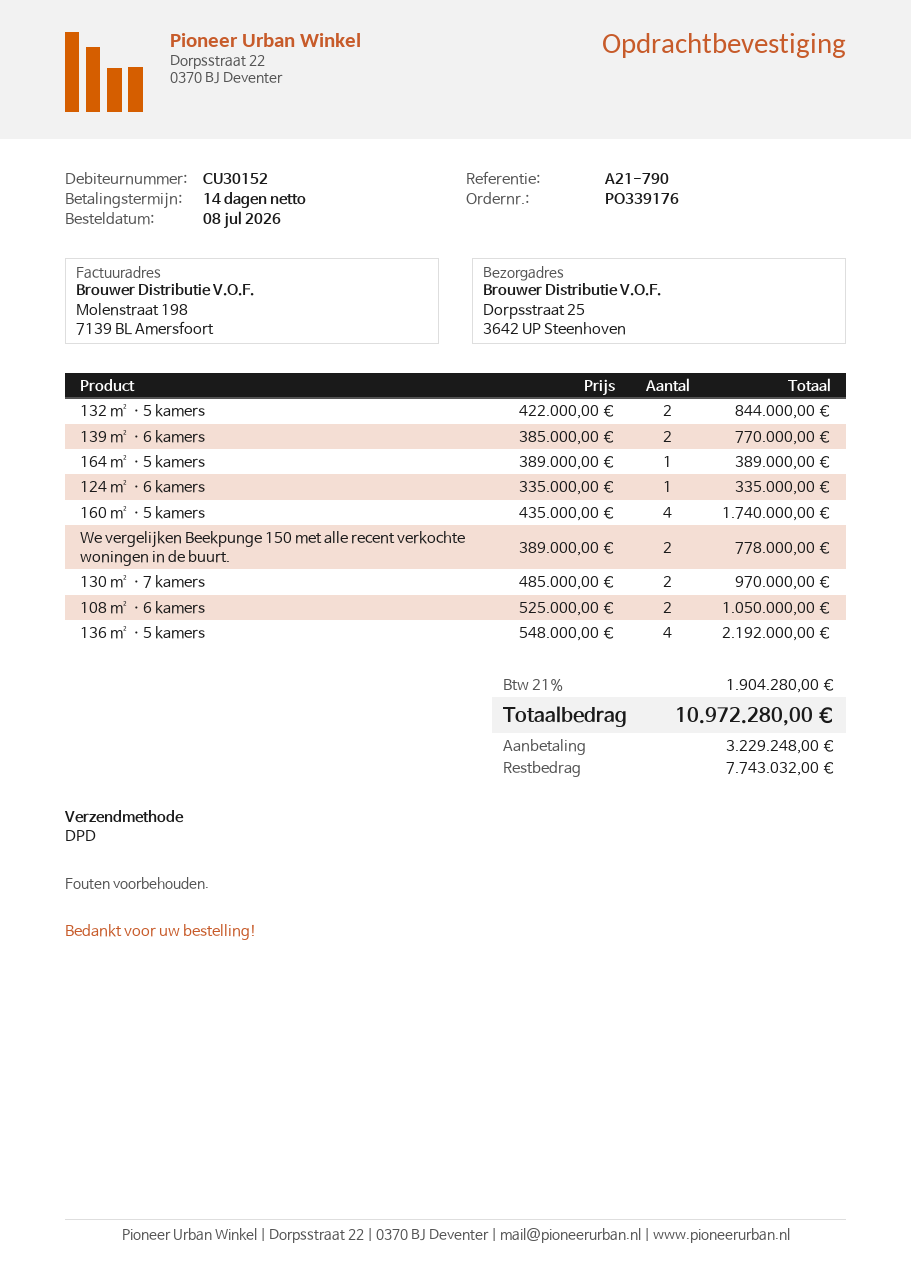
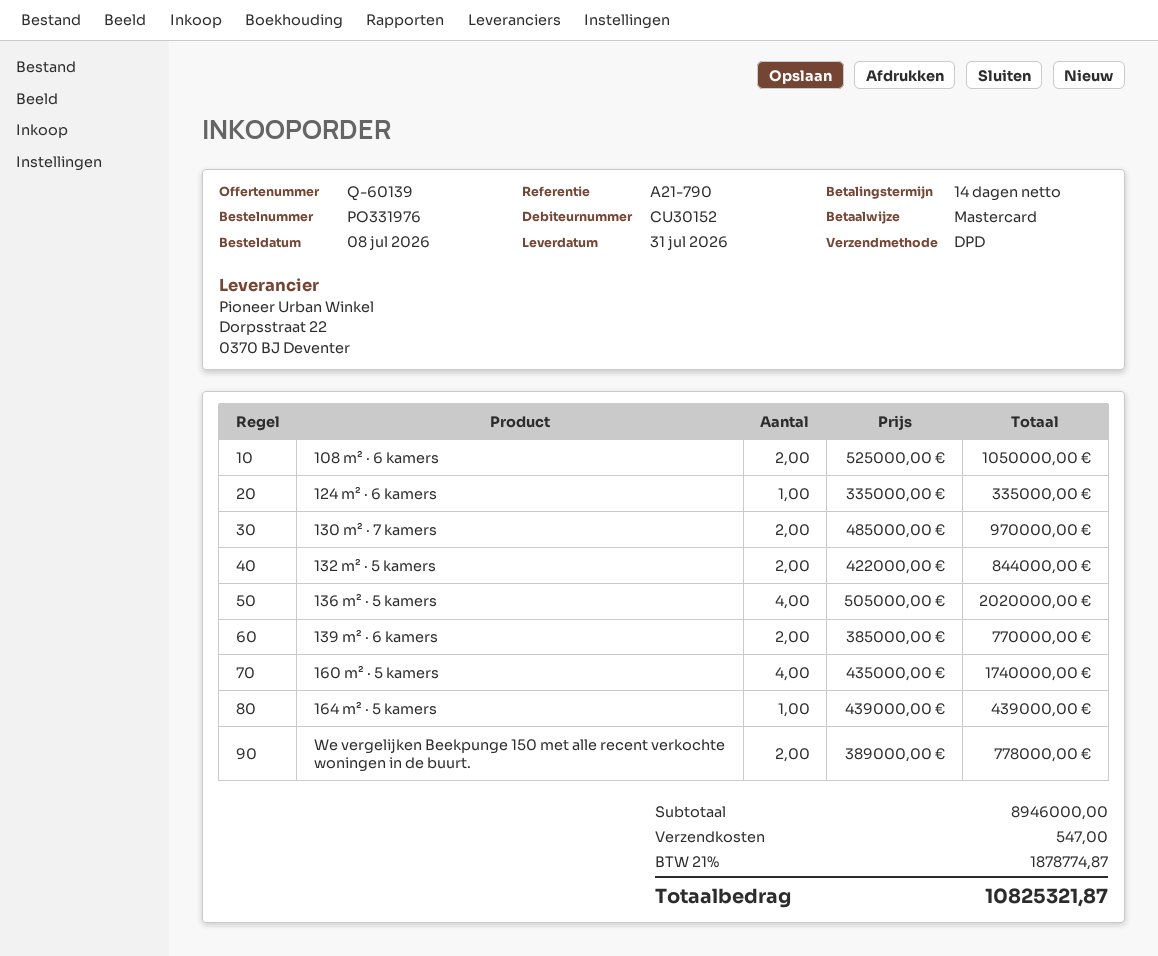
order number: PO339176 -> PO331976
164 m² · 5 kamers: 1 x 389000.00 = 389000.00 -> 1 x 439000.00 = 439000.00
136 m² · 5 kamers: 4 x 548000.00 = 2192000.00 -> 4 x 505000.00 = 2020000.00
shipping: none -> 547.00
tax: 21% = 1904280.00 -> 21% = 1878774.87
total: 10972280.00 -> 10825321.87

